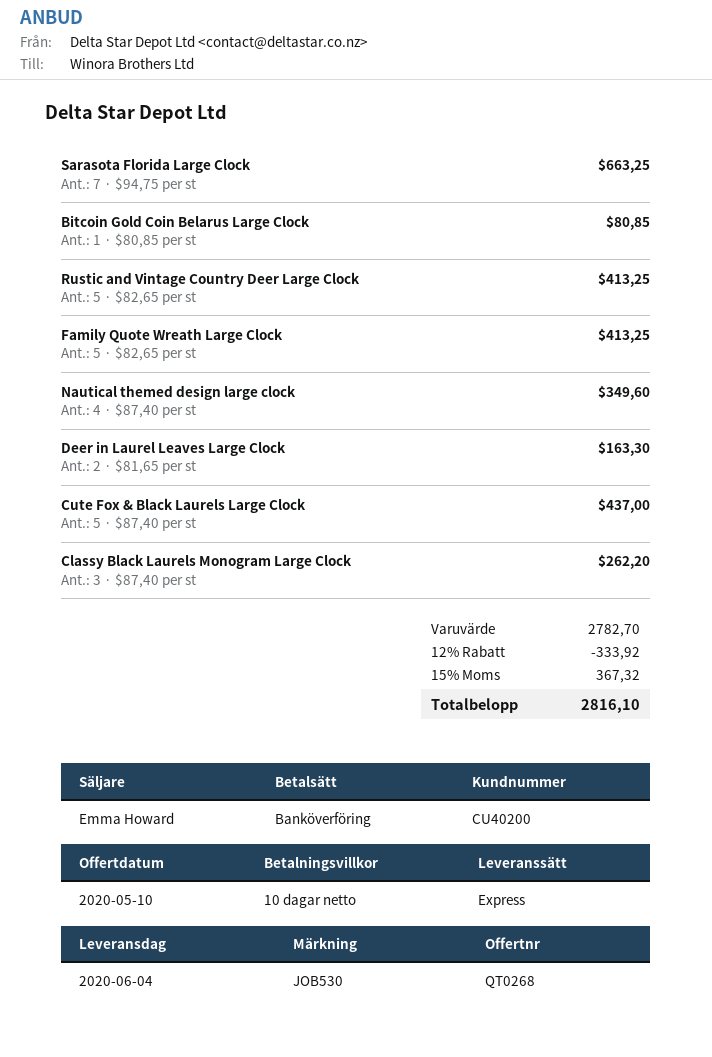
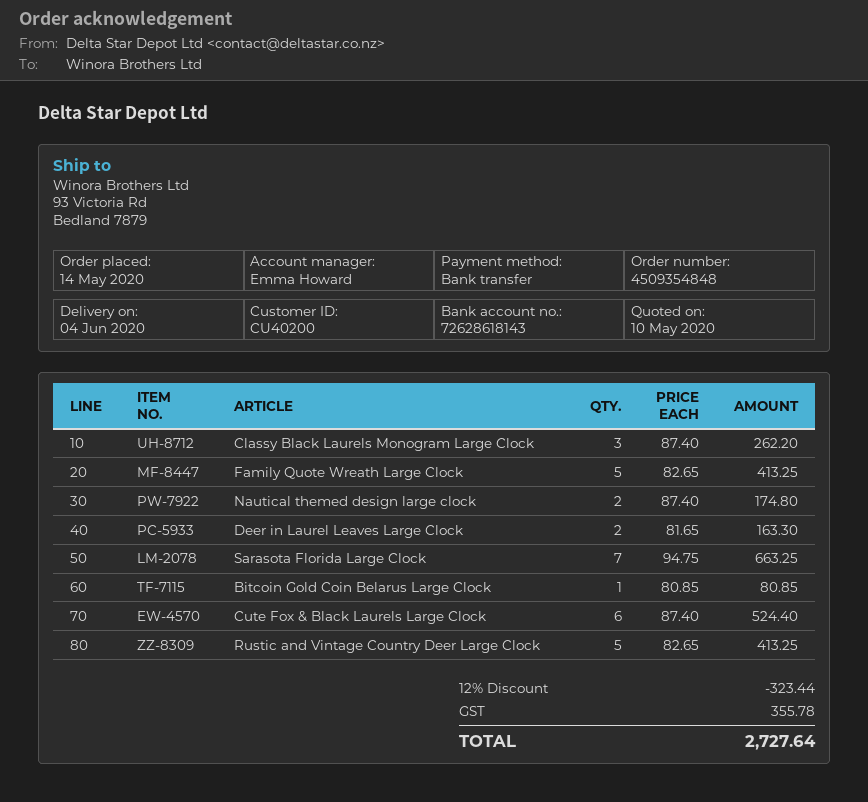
Nautical themed design large clock: 4 x 87.40 = 349.60 -> 2 x 87.40 = 174.80
Cute Fox & Black Laurels Large Clock: 5 x 87.40 = 437.00 -> 6 x 87.40 = 524.40
discount: 12% = 333.92 -> 12% = 323.44
tax: 367.32 -> 355.78
total: 2816.10 -> 2727.64

